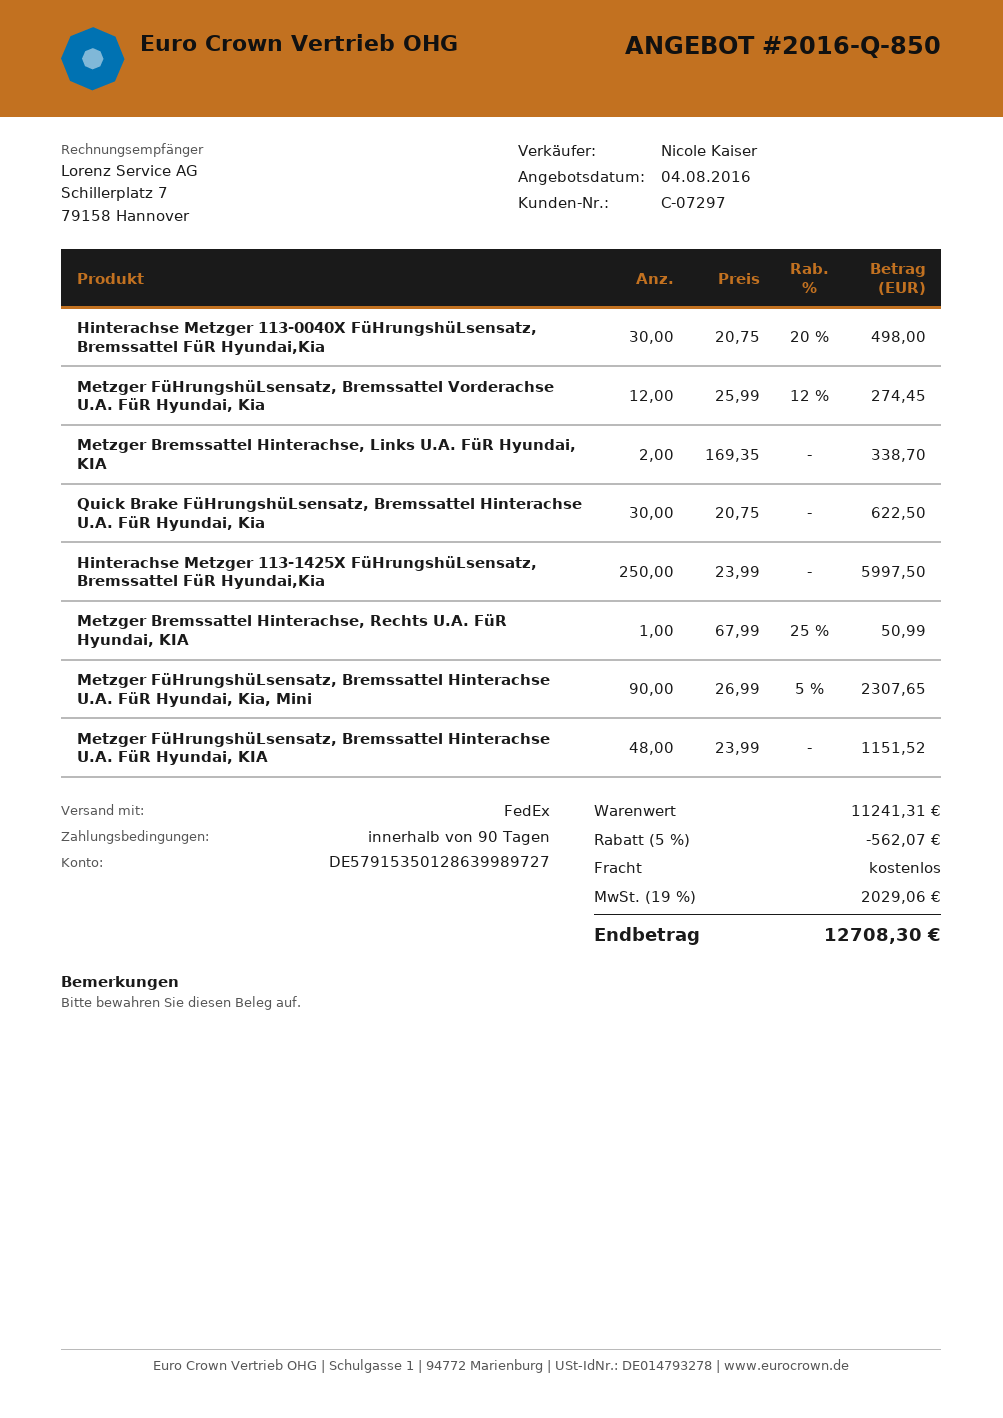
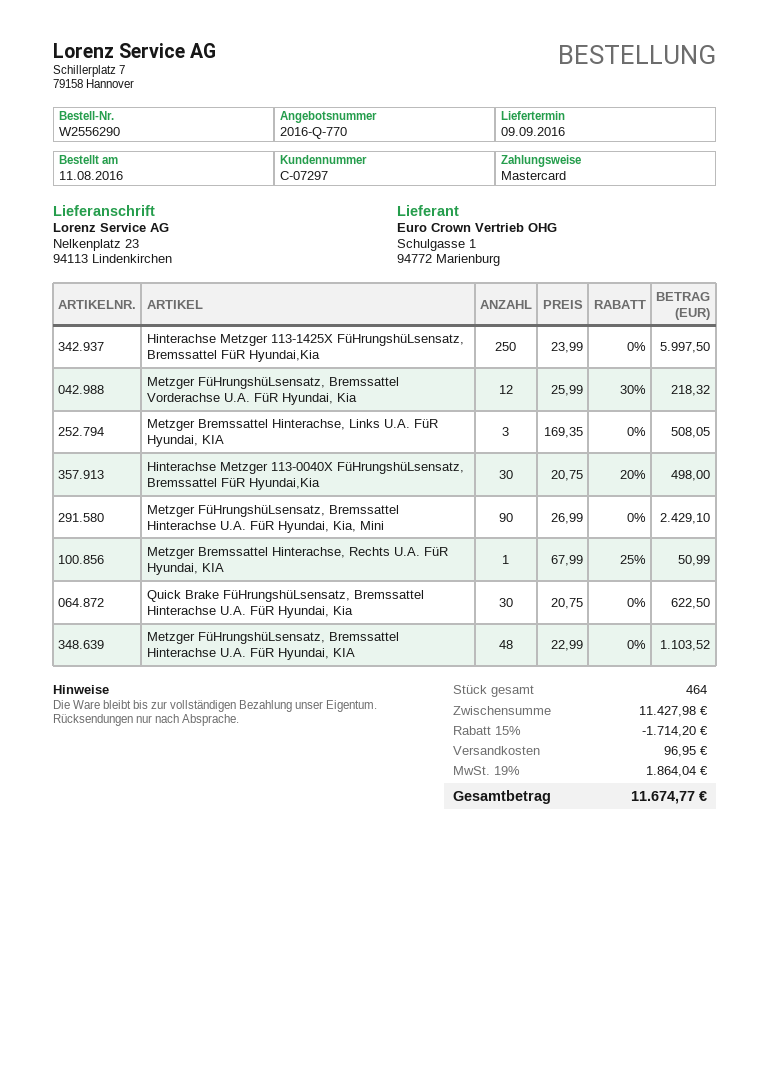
quote number: 2016-Q-850 -> 2016-Q-770
Metzger FüHrungshüLsensatz, Bremssattel Vorderachse U.A. FüR Hyundai, Kia: 12 x 25.99 - 12% = 274.45 -> 12 x 25.99 - 30% = 218.32
Metzger Bremssattel Hinterachse, Links U.A. FüR Hyundai, KIA: 2 x 169.35 = 338.70 -> 3 x 169.35 = 508.05
Metzger FüHrungshüLsensatz, Bremssattel Hinterachse U.A. FüR Hyundai, Kia, Mini: 90 x 26.99 - 5% = 2307.65 -> 90 x 26.99 = 2429.10
Metzger FüHrungshüLsensatz, Bremssattel Hinterachse U.A. FüR Hyundai, KIA: 48 x 23.99 = 1151.52 -> 48 x 22.99 = 1103.52
subtotal: 11241.31 -> 11427.98
discount: 5% = 562.07 -> 15% = 1714.20
shipping: 0.00 -> 96.95
tax: 19% = 2029.06 -> 19% = 1864.04
total: 12708.30 -> 11674.77

